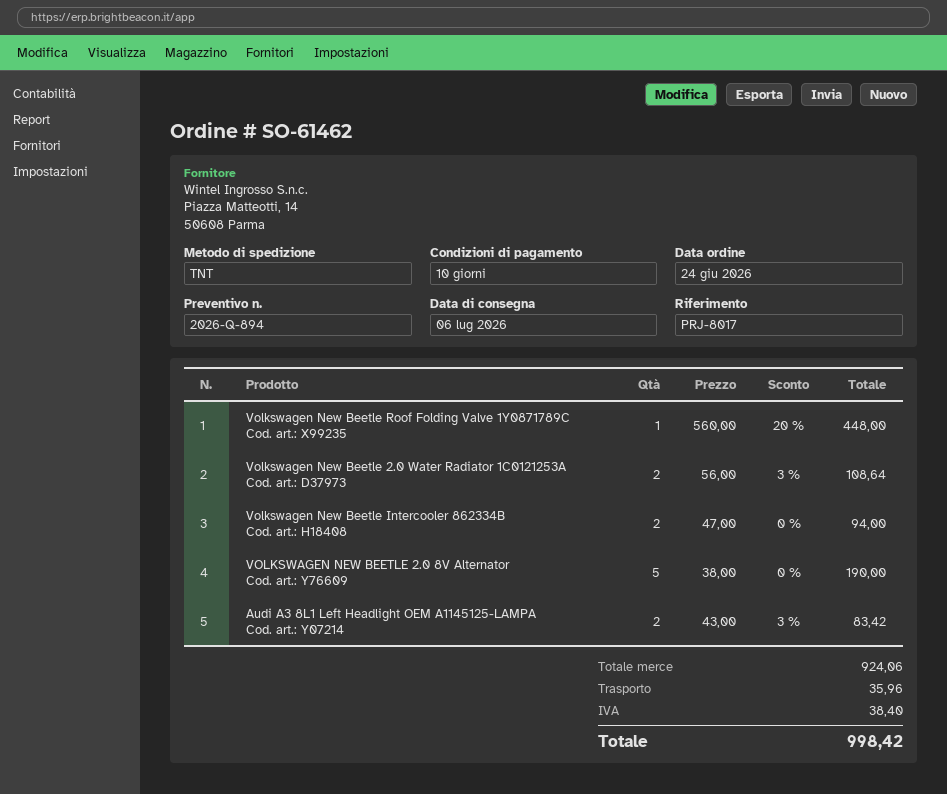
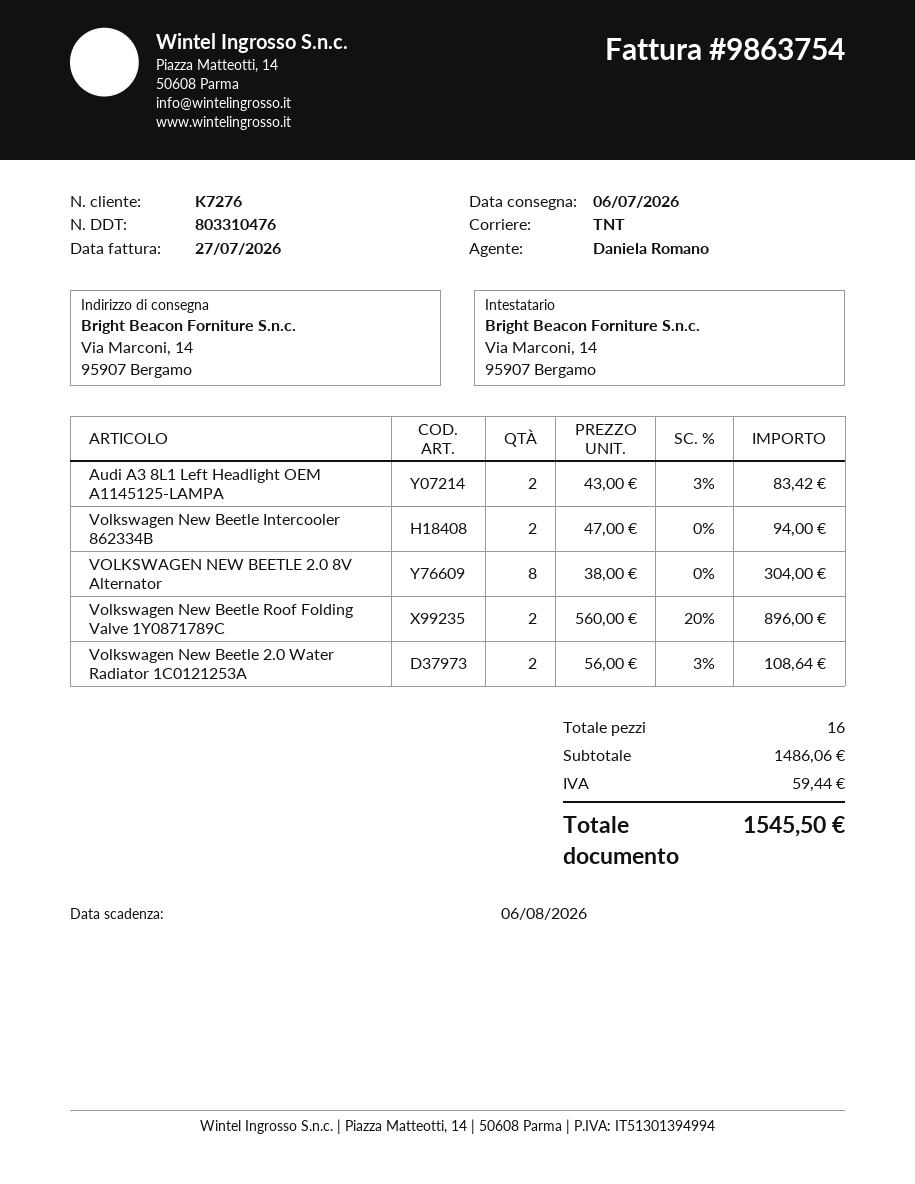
Volkswagen New Beetle Roof Folding Valve 1Y0871789C: 1 x 560.00 - 20% = 448.00 -> 2 x 560.00 - 20% = 896.00
VOLKSWAGEN NEW BEETLE 2.0 8V Alternator: 5 x 38.00 = 190.00 -> 8 x 38.00 = 304.00
subtotal: 924.06 -> 1486.06
shipping: 35.96 -> none
tax: 38.40 -> 59.44
total: 998.42 -> 1545.50

